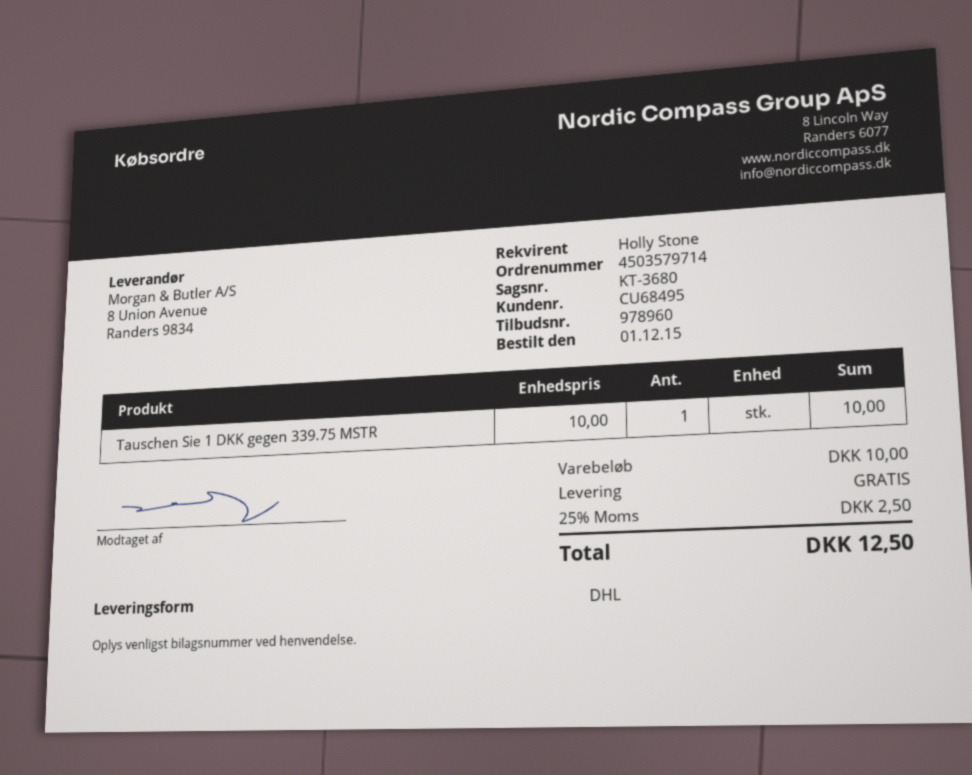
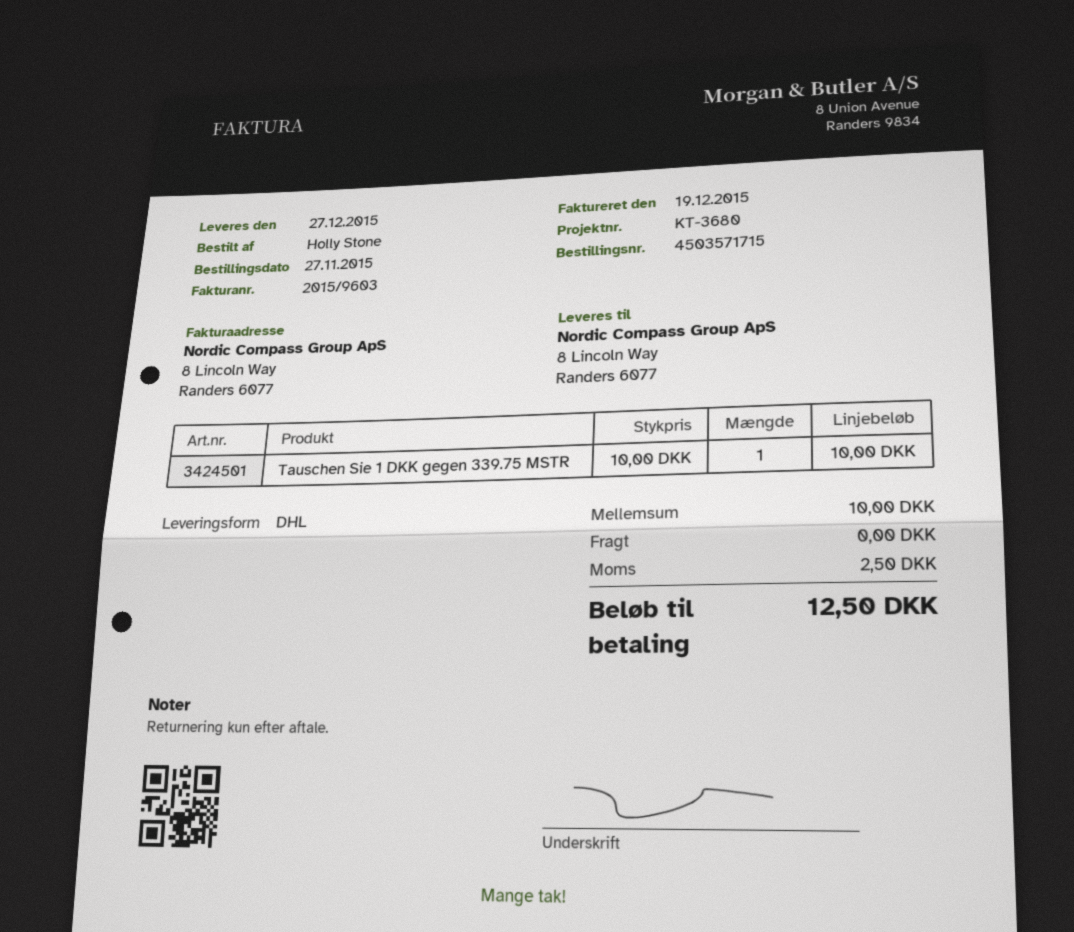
order number: 4503579714 -> 4503571715
order date: 2015-12-01 -> 2015-11-27

